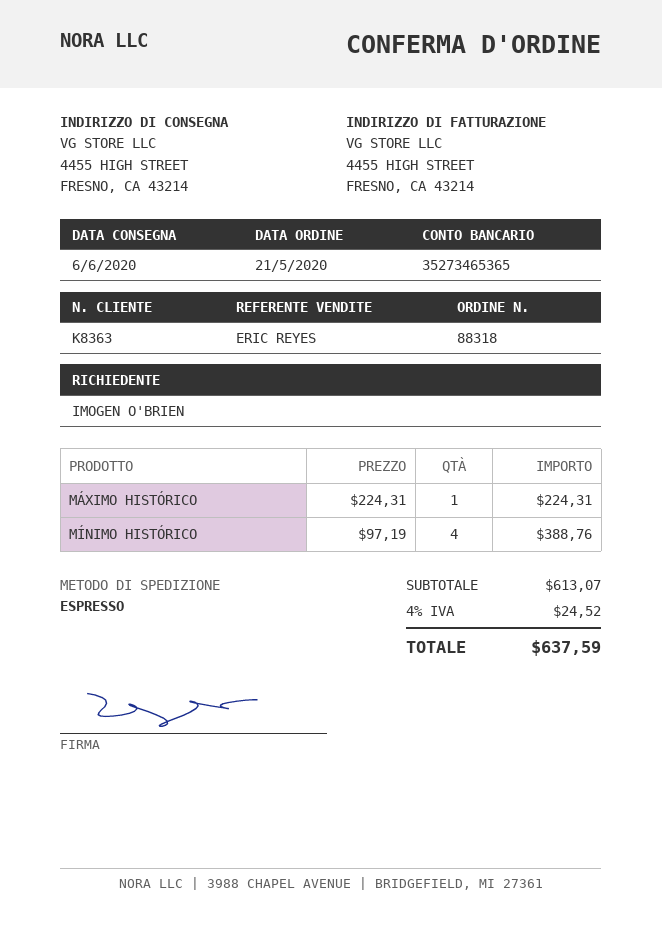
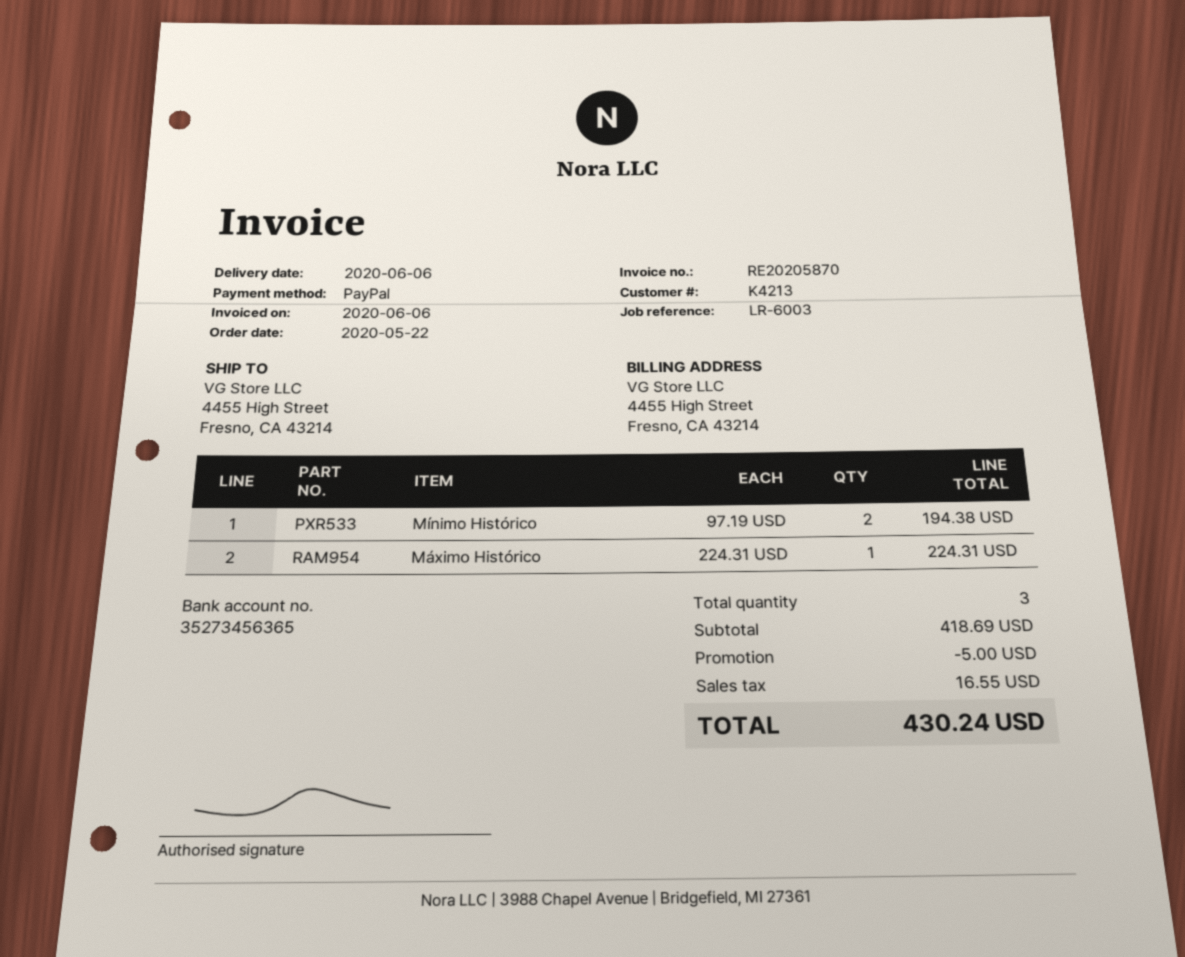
order date: 2020-05-21 -> 2020-05-22
customer number: K8363 -> K4213
bank account: 35273465365 -> 35273456365
MÍNIMO HISTÓRICO: 4 x 97.19 = 388.76 -> 2 x 97.19 = 194.38
subtotal: 613.07 -> 418.69
discount: none -> 5.00
tax: 24.52 -> 16.55
total: 637.59 -> 430.24

